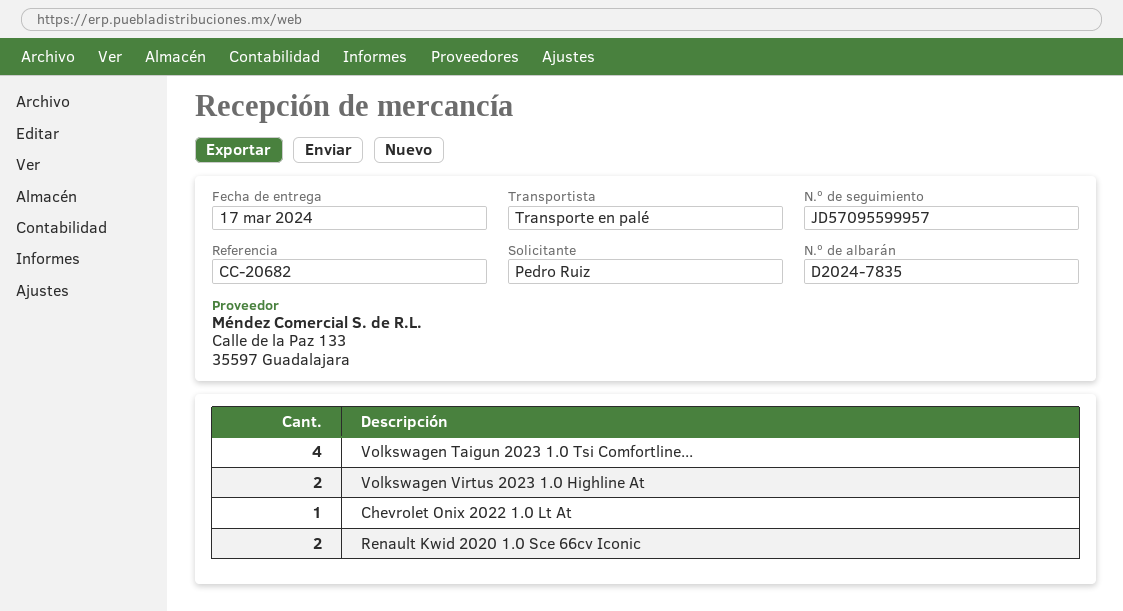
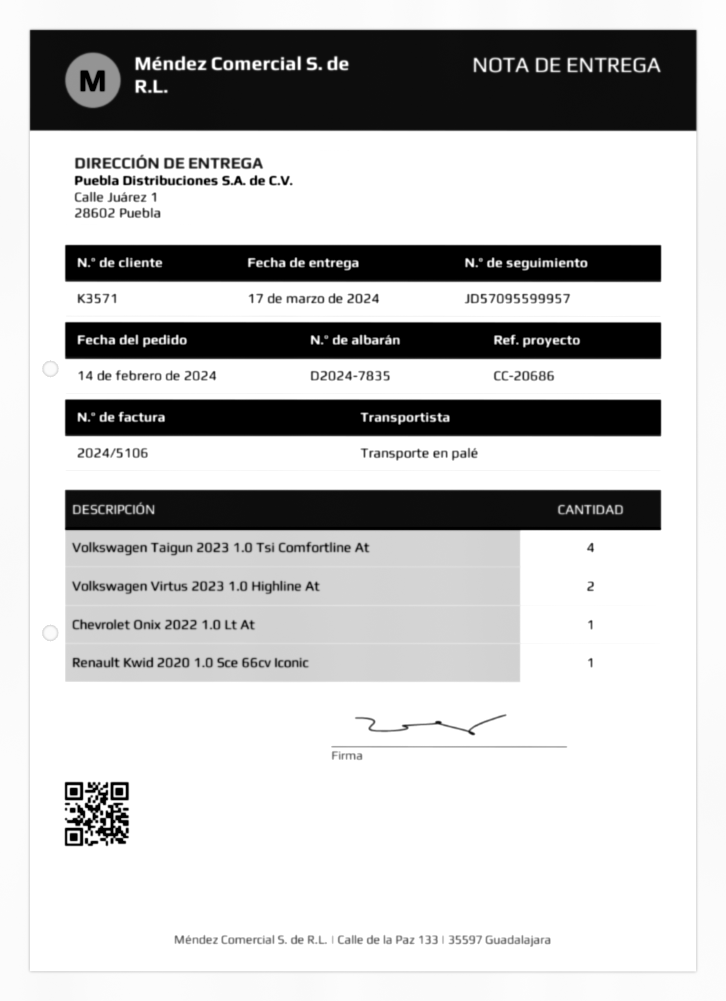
reference: CC-20682 -> CC-20686
Renault Kwid 2020 1.0 Sce 66cv Iconic: 2 -> 1

